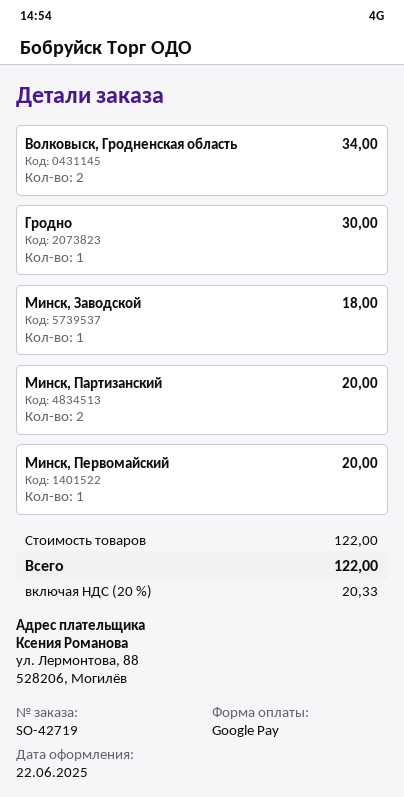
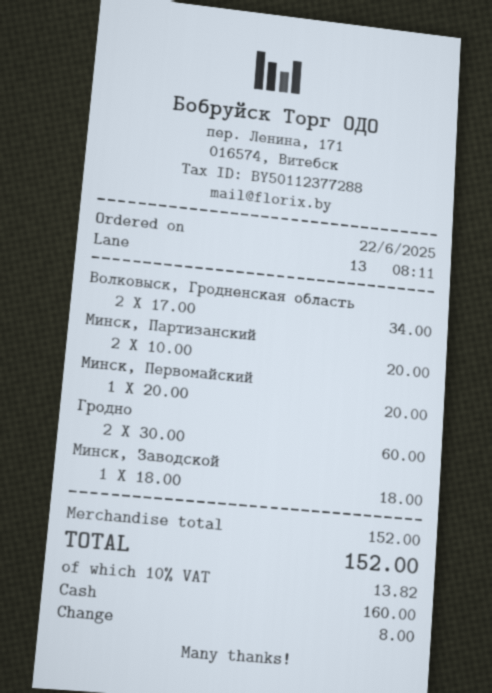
payment method: Google Pay -> cash
Гродно: 1 for 30.00 -> 2 for 60.00
subtotal: 122.00 -> 152.00
tax: 20% = 20.33 -> 10% = 13.82
total: 122.00 -> 152.00

